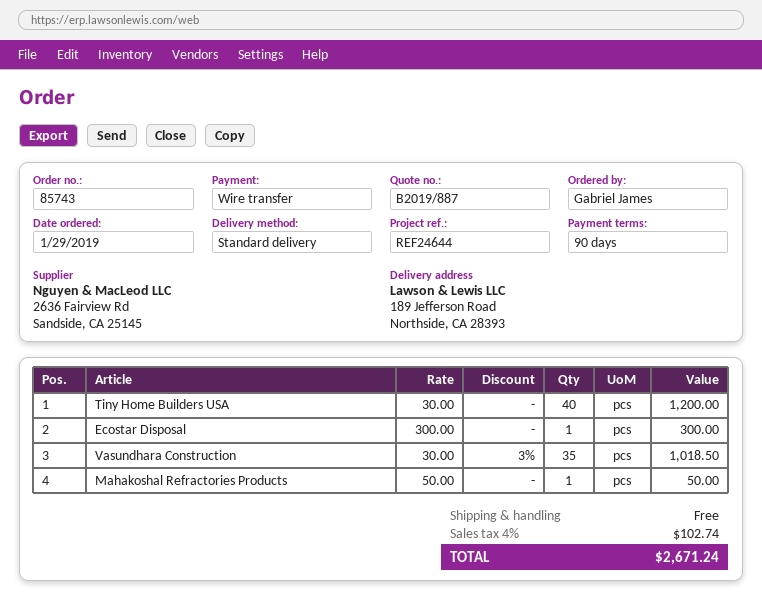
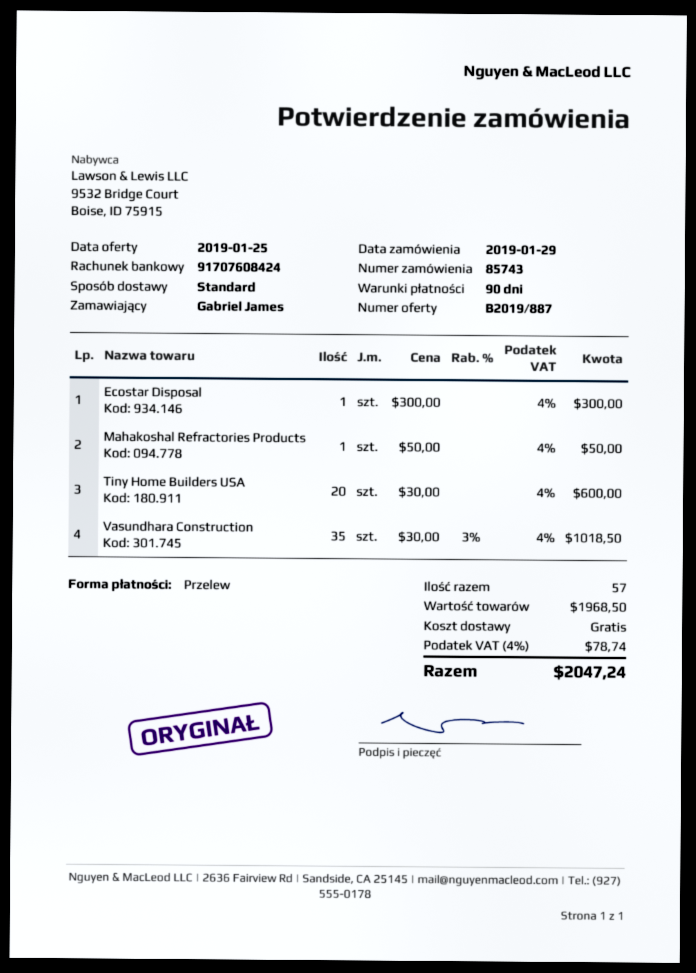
Tiny Home Builders USA: 40 x 30.00 = 1200.00 -> 20 x 30.00 = 600.00
tax: 4% = 102.74 -> 4% = 78.74
total: 2671.24 -> 2047.24

